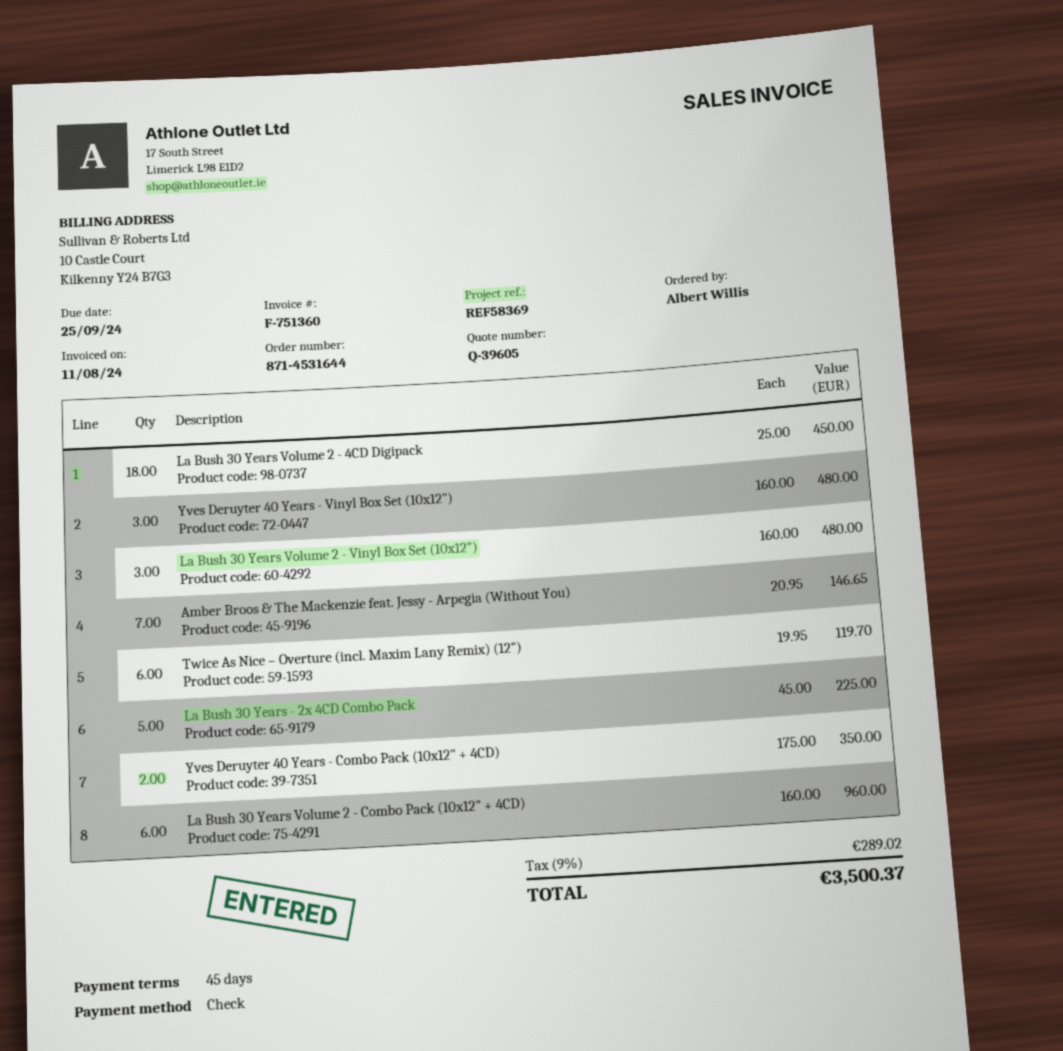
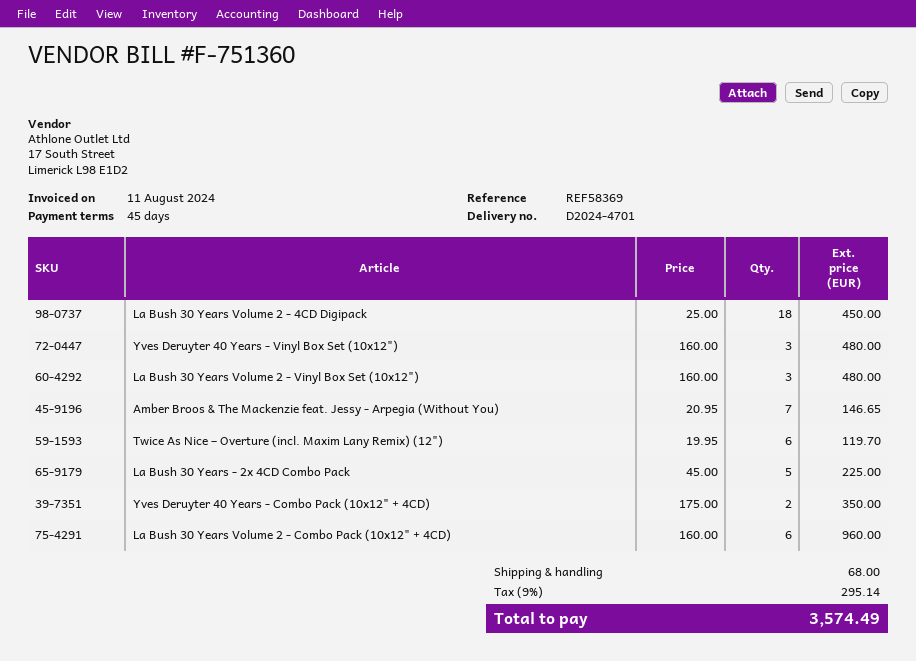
shipping: none -> 68.00
tax: 9% = 289.02 -> 9% = 295.14
total: 3500.37 -> 3574.49

